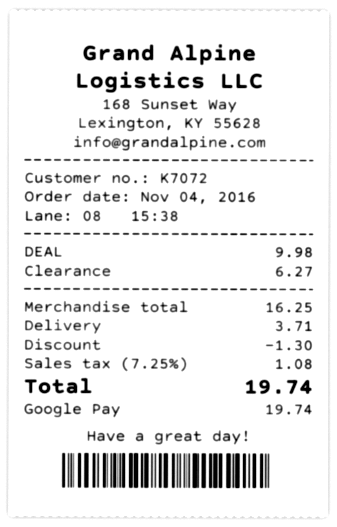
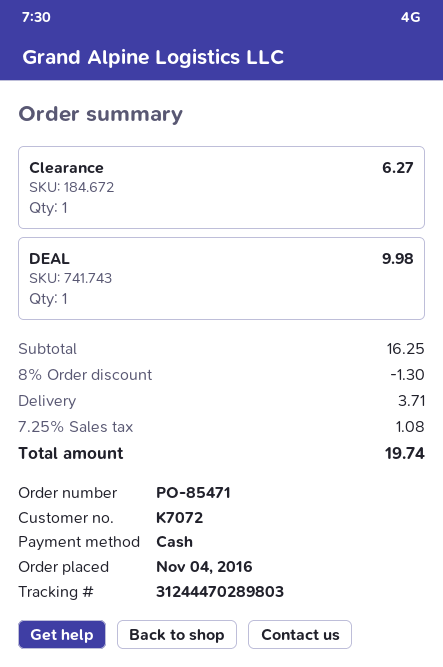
payment method: Google Pay -> cash

